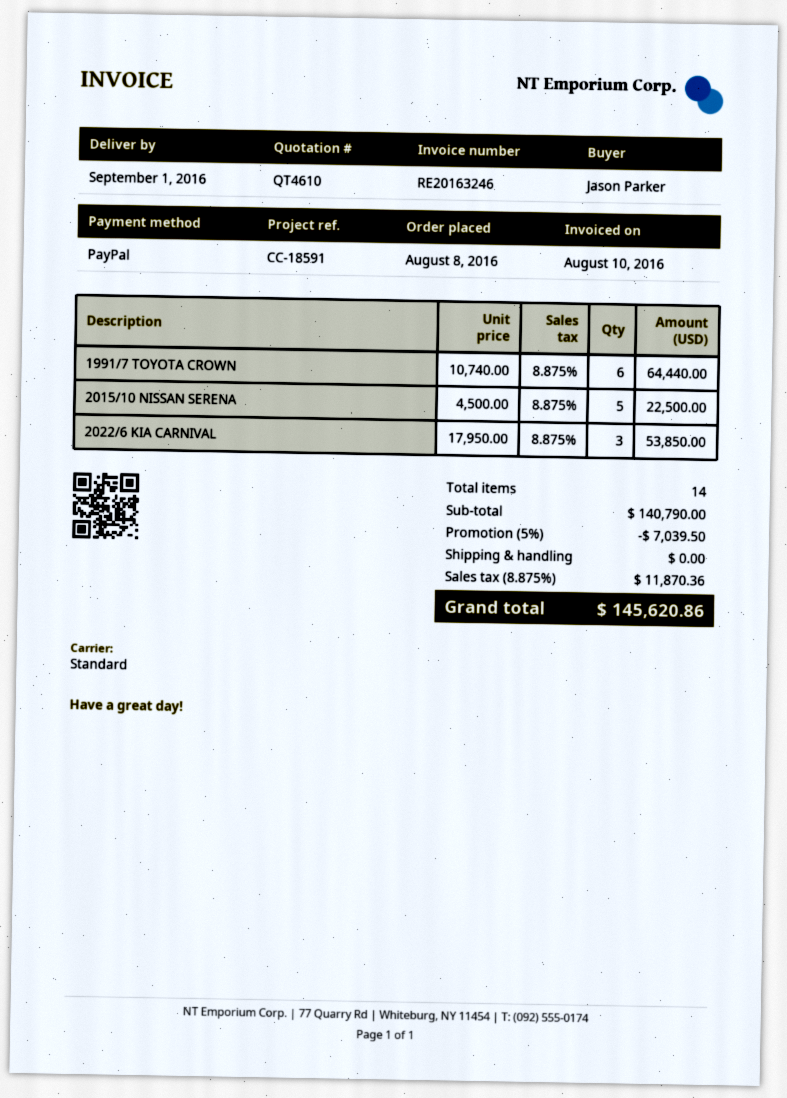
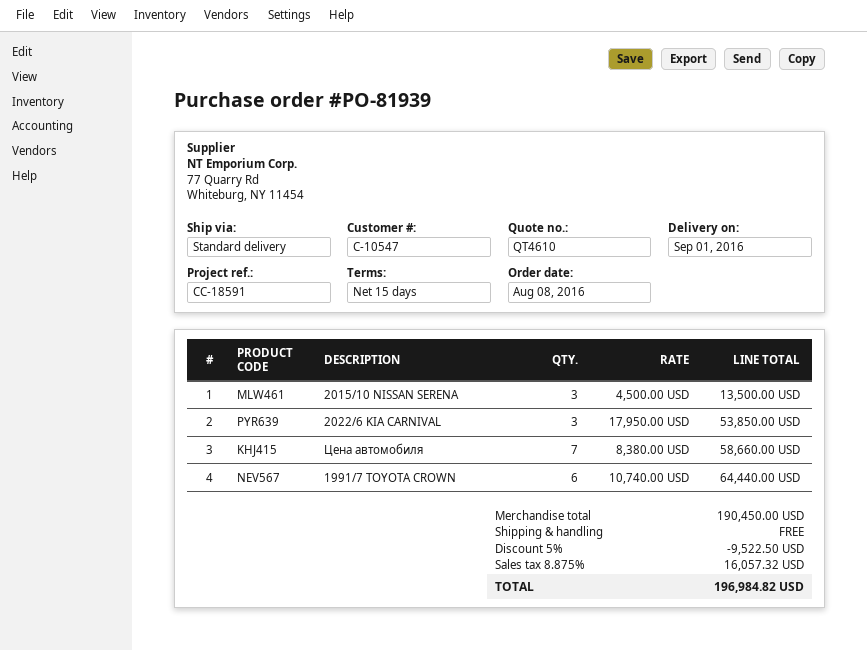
2015/10 NISSAN SERENA: 5 x 4500.00 = 22500.00 -> 3 x 4500.00 = 13500.00
Цена автомобиля: none -> 7 x 8380.00 = 58660.00
subtotal: 140790.00 -> 190450.00
discount: 5% = 7039.50 -> 5% = 9522.50
tax: 8.875% = 11870.36 -> 8.875% = 16057.32
total: 145620.86 -> 196984.82

